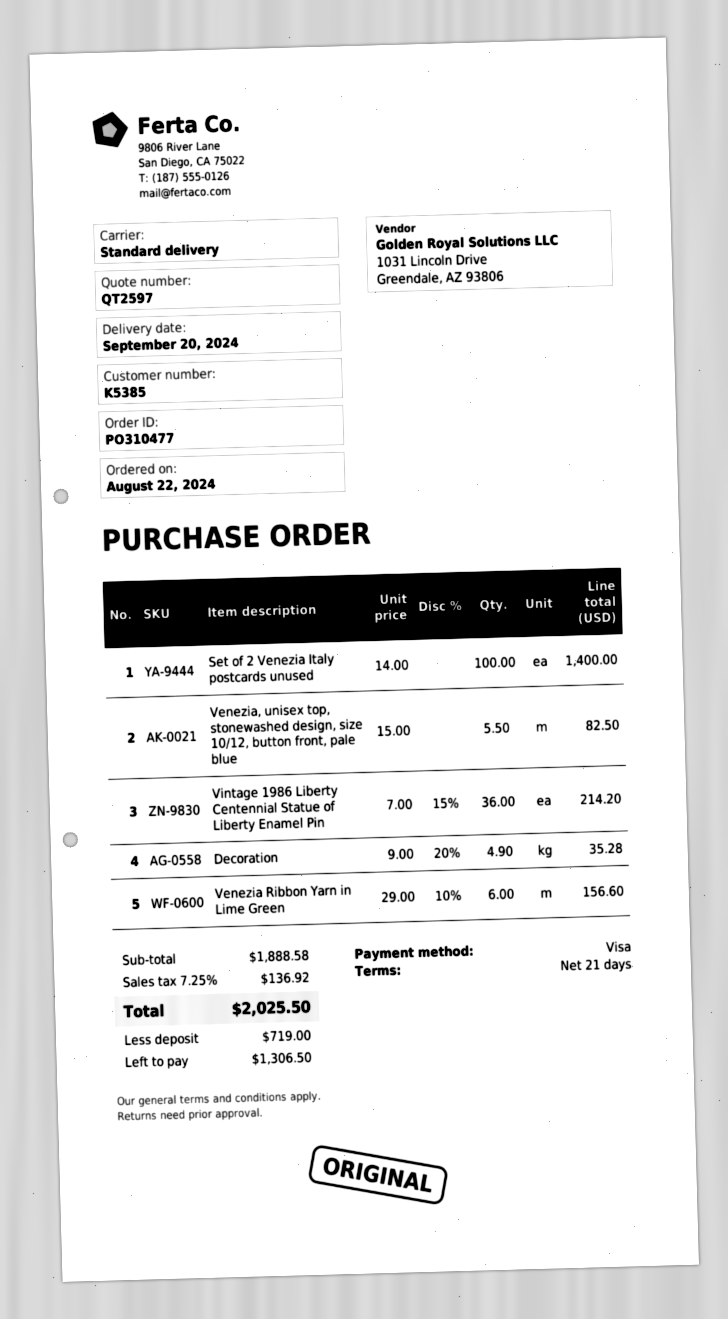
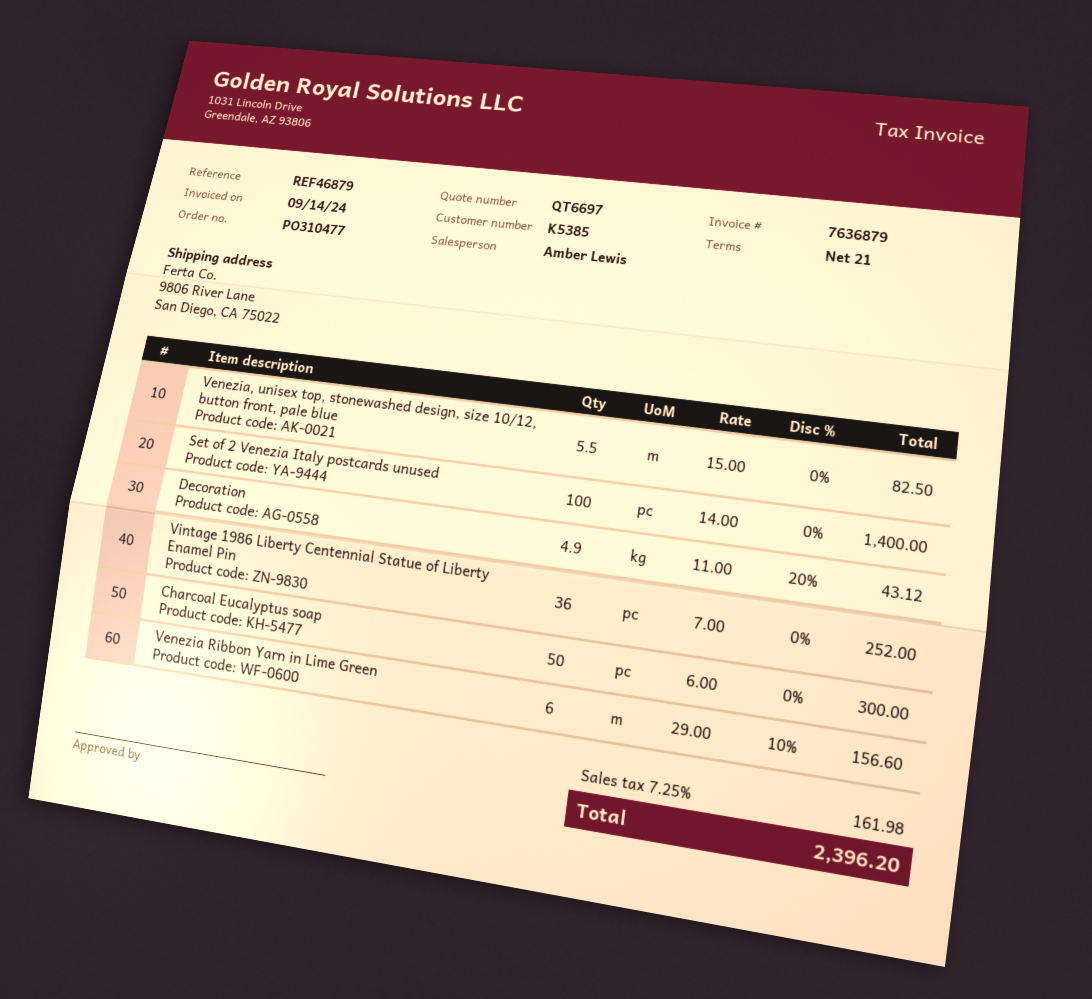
quote number: QT2597 -> QT6697
Vintage 1986 Liberty Centennial Statue of Liberty Enamel Pin: 36 x 7.00 - 15% = 214.20 -> 36 x 7.00 = 252.00
Decoration: 4.9 x 9.00 - 20% = 35.28 -> 4.9 x 11.00 - 20% = 43.12
Charcoal Eucalyptus soap: none -> 50 x 6.00 = 300.00
tax: 7.25% = 136.92 -> 7.25% = 161.98
total: 2025.50 -> 2396.20

